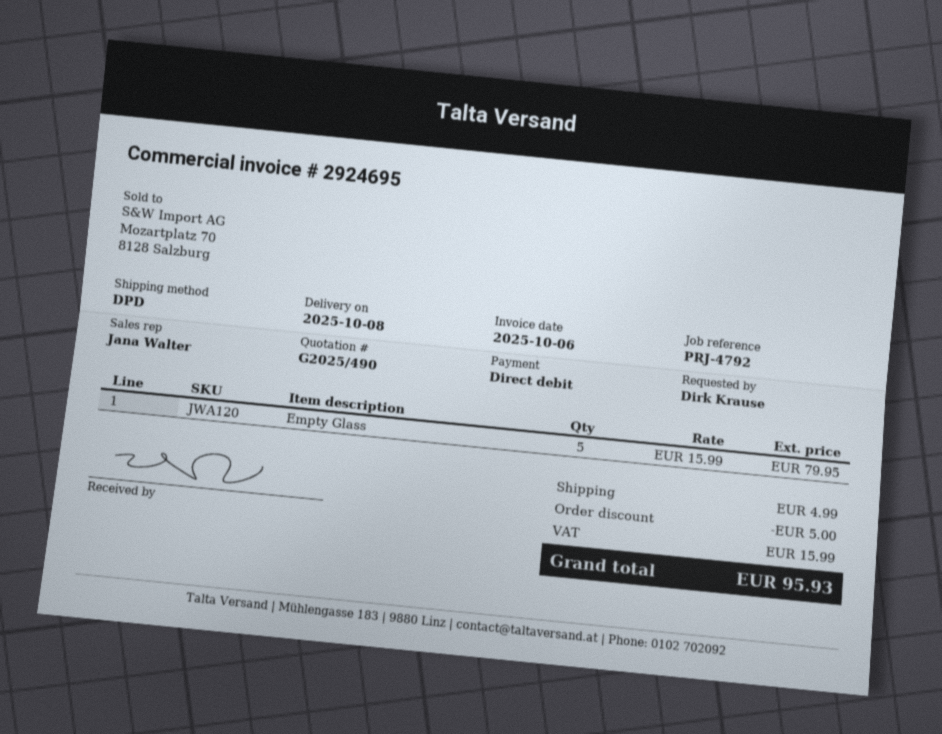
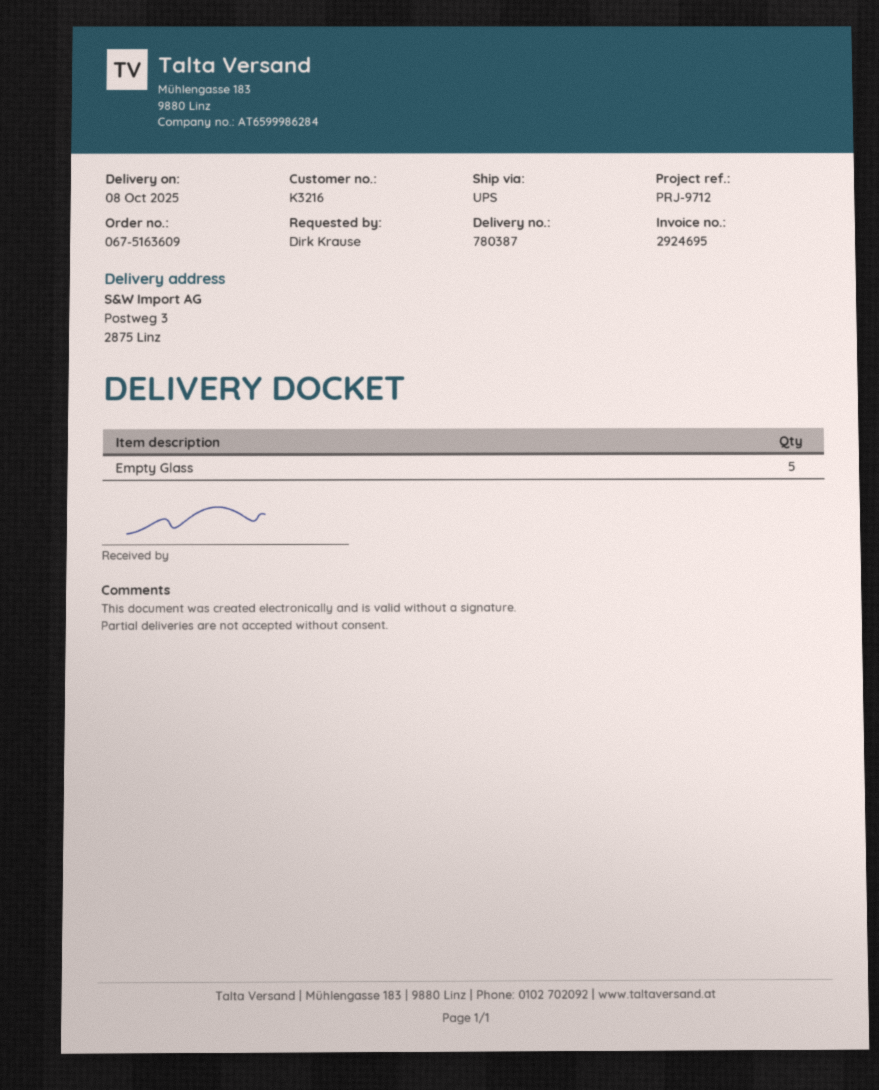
reference: PRJ-4792 -> PRJ-9712
shipping method: DPD -> UPS

